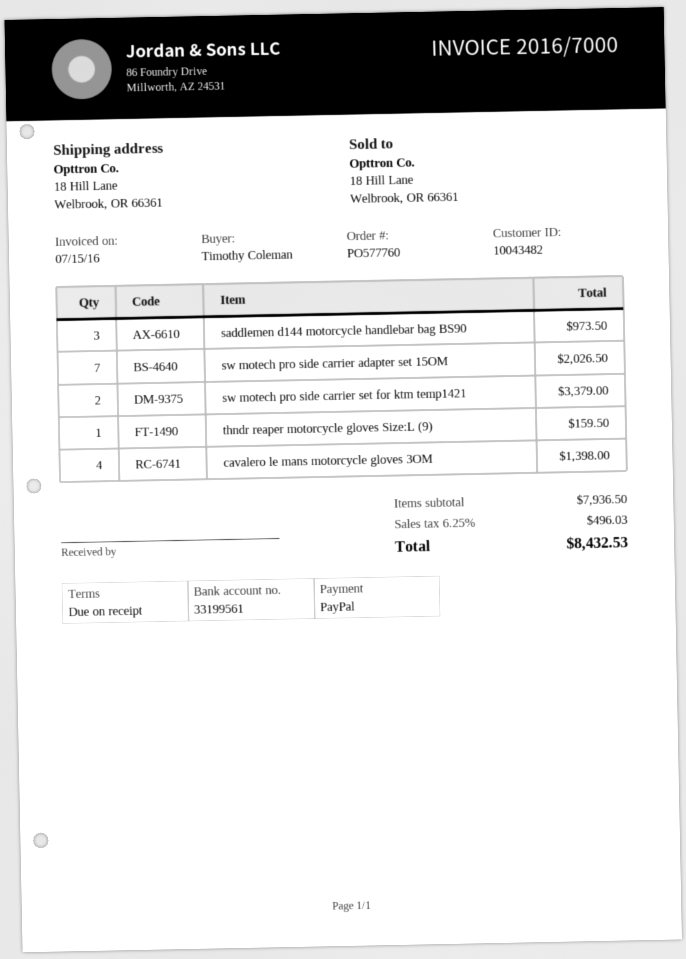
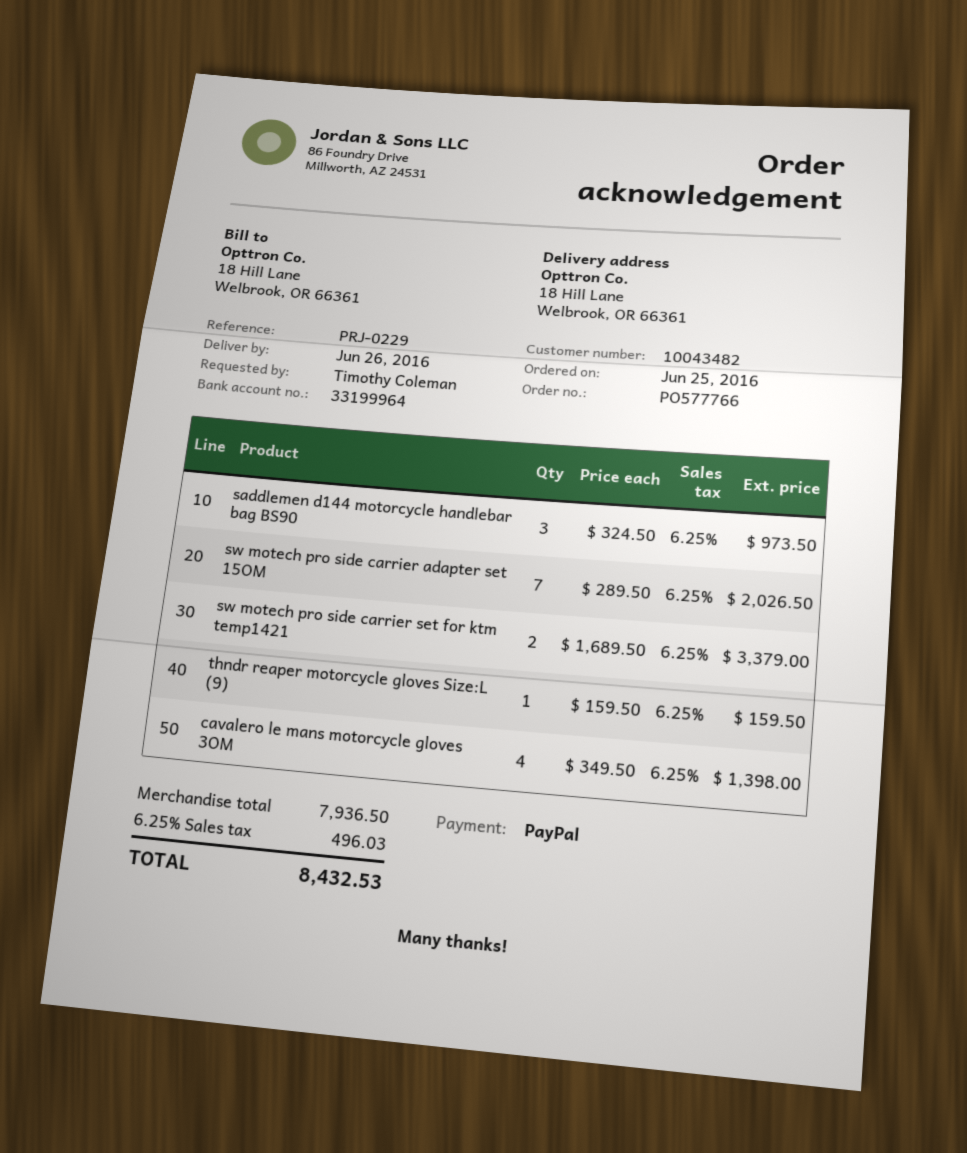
order number: PO577760 -> PO577766
bank account: 33199561 -> 33199964

